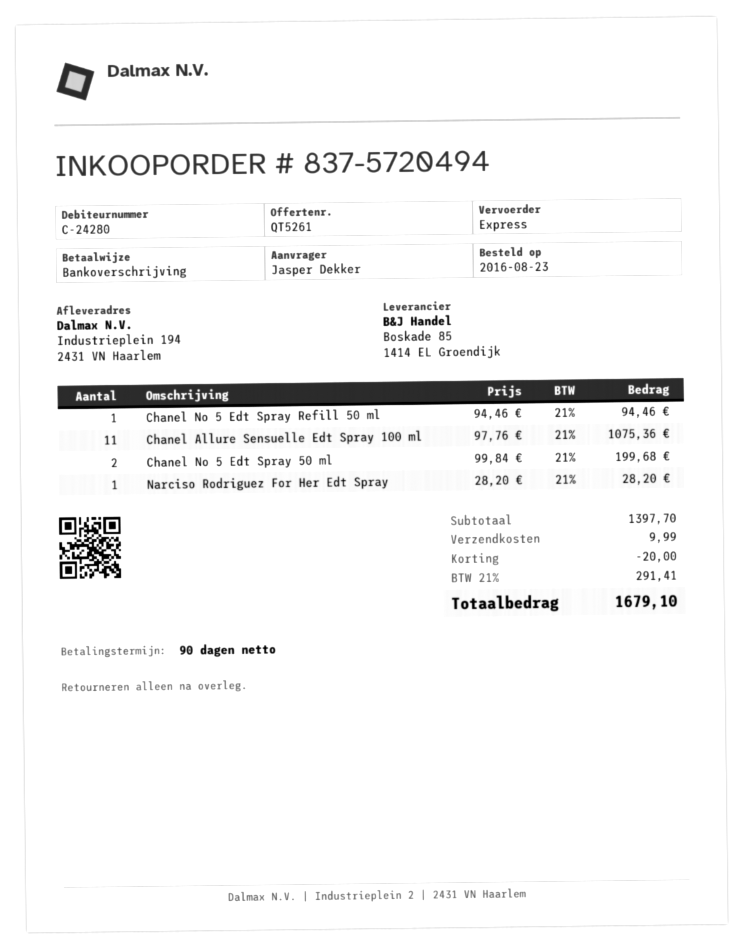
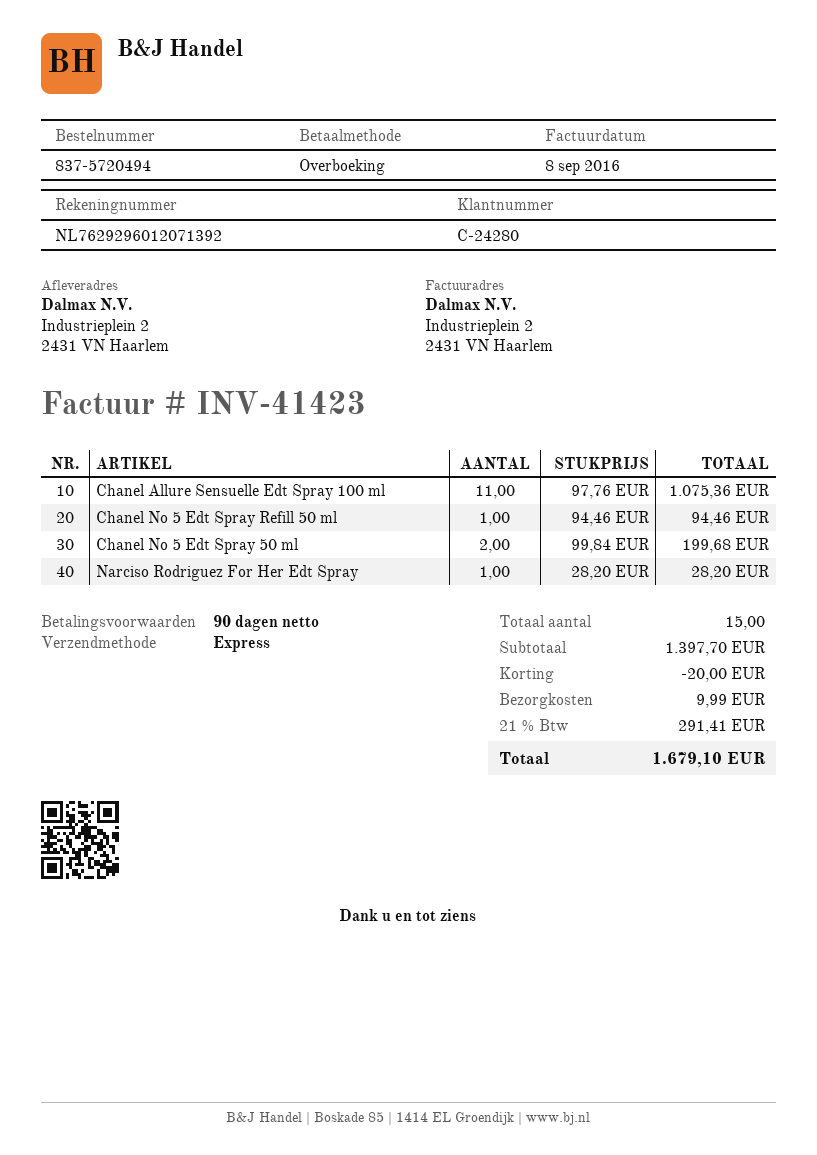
ship to: Industrieplein 194, 2431 VN Haarlem -> Industrieplein 2, 2431 VN Haarlem

